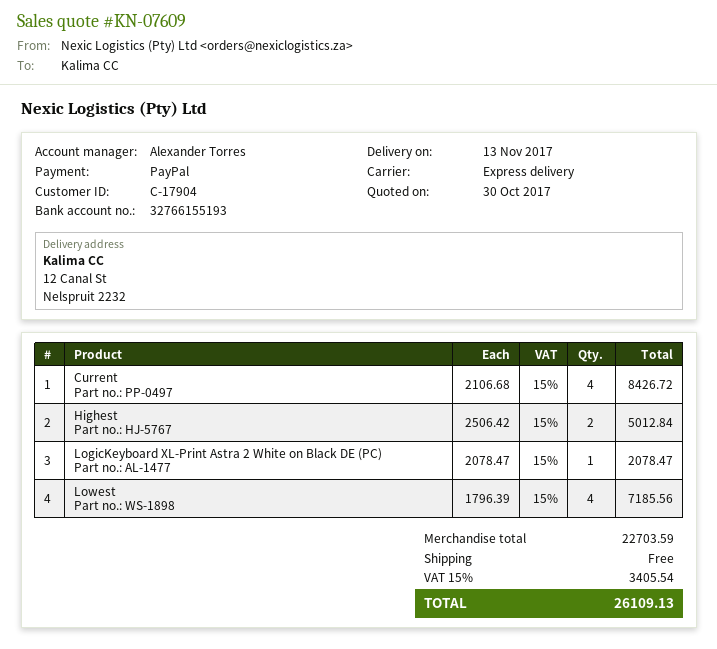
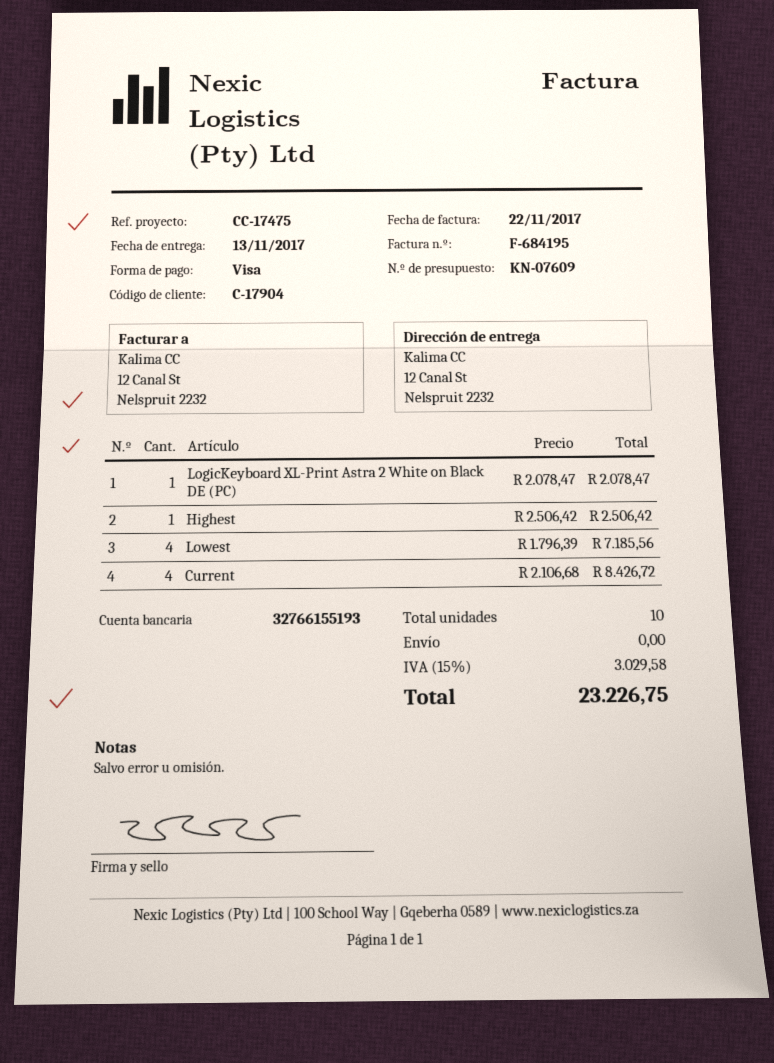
payment method: PayPal -> Visa
Highest: 2 x 2506.42 = 5012.84 -> 1 x 2506.42 = 2506.42
tax: 15% = 3405.54 -> 15% = 3029.58
total: 26109.13 -> 23226.75

